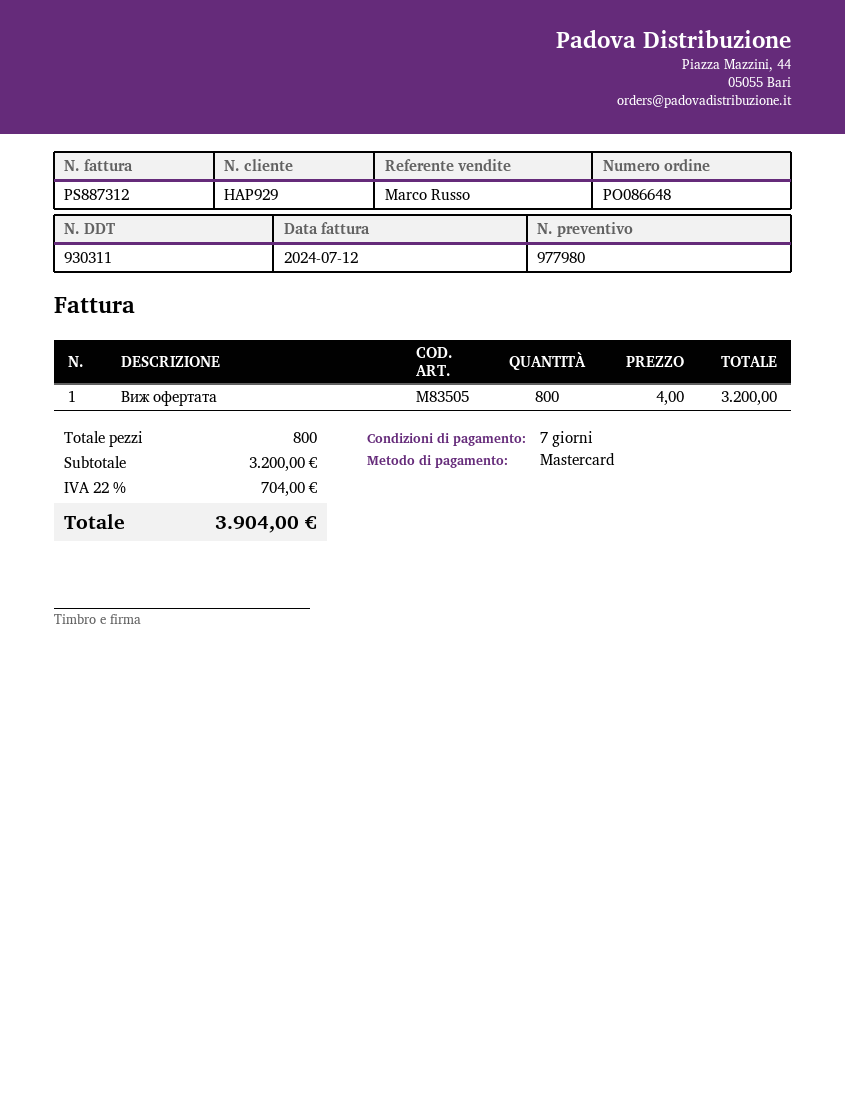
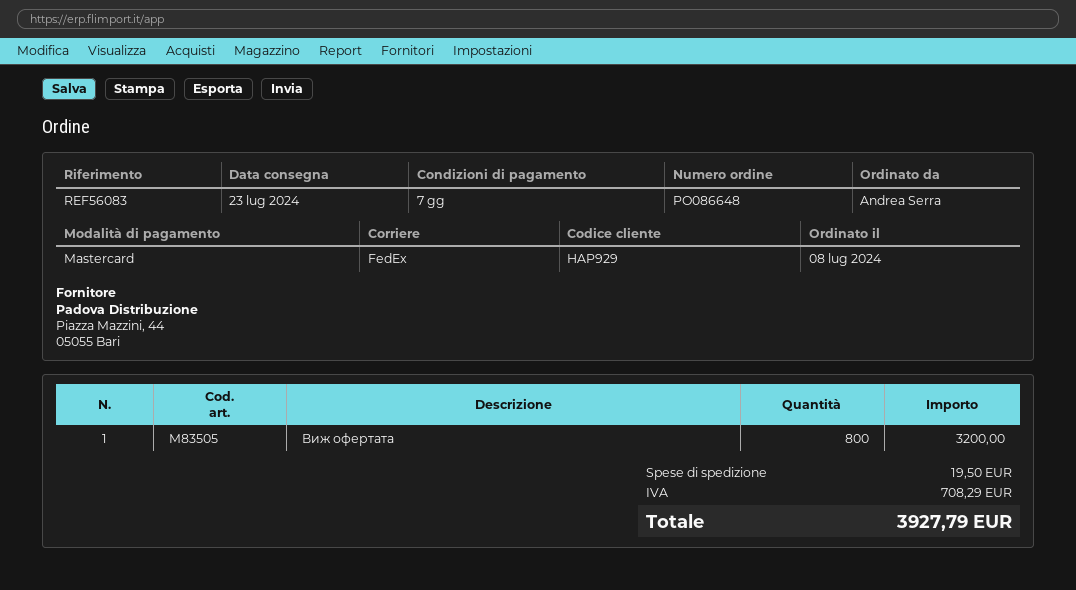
shipping: none -> 19.50
tax: 704.00 -> 708.29
total: 3904.00 -> 3927.79

